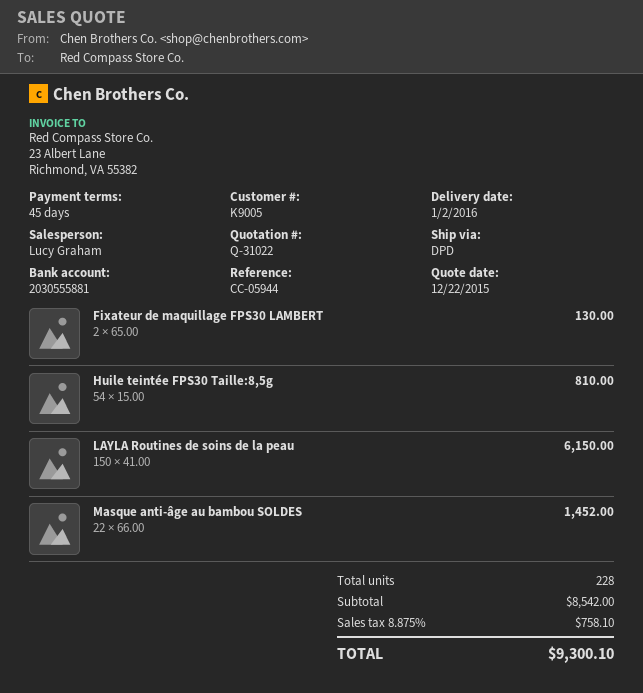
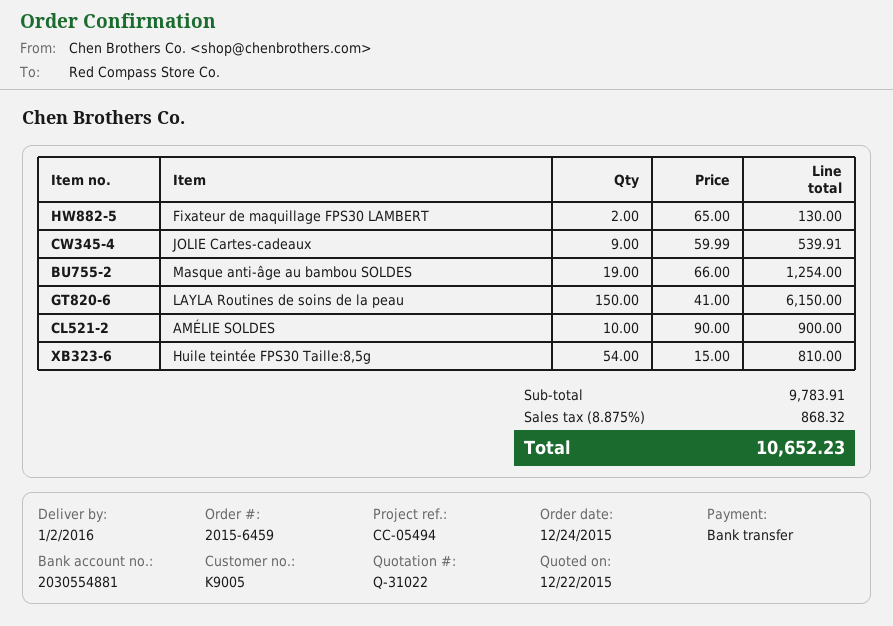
reference: CC-05944 -> CC-05494
bank account: 2030555881 -> 2030554881
Masque anti-âge au bambou SOLDES: 22 x 66.00 = 1452.00 -> 19 x 66.00 = 1254.00
JOLIE Cartes-cadeaux: none -> 9 x 59.99 = 539.91
AMÉLIE SOLDES: none -> 10 x 90.00 = 900.00
subtotal: 8542.00 -> 9783.91
tax: 8.875% = 758.10 -> 8.875% = 868.32
total: 9300.10 -> 10652.23

